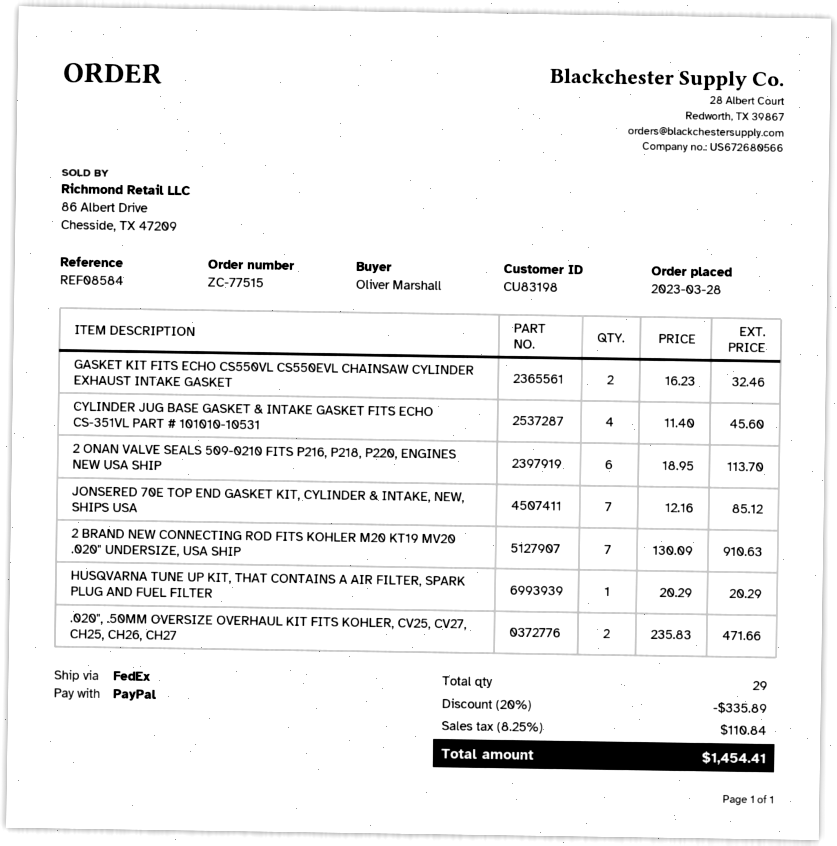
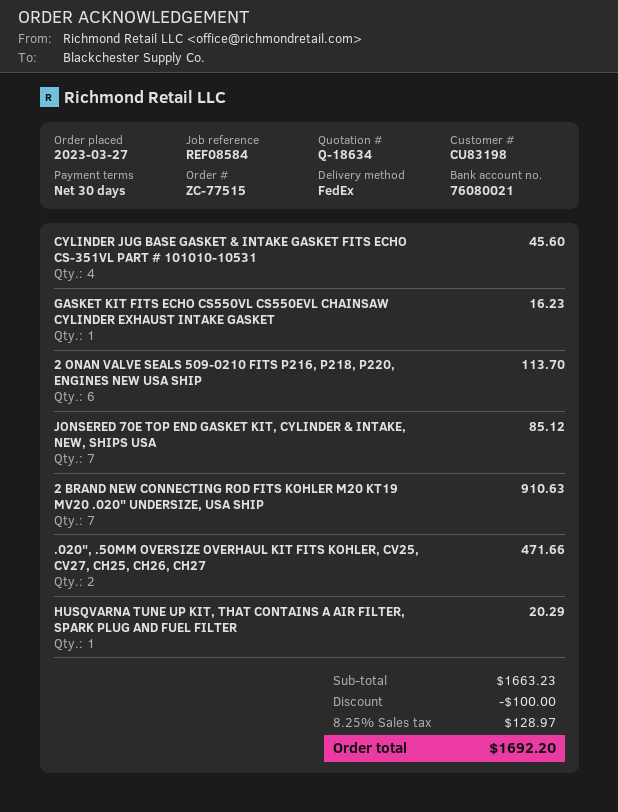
order date: 2023-03-28 -> 2023-03-27
GASKET KIT FITS ECHO CS550VL CS550EVL CHAINSAW CYLINDER EXHAUST INTAKE GASKET: 2 for 32.46 -> 1 for 16.23
discount: 335.89 -> 100.00
tax: 8.25% = 110.84 -> 8.25% = 128.97
total: 1454.41 -> 1692.20

